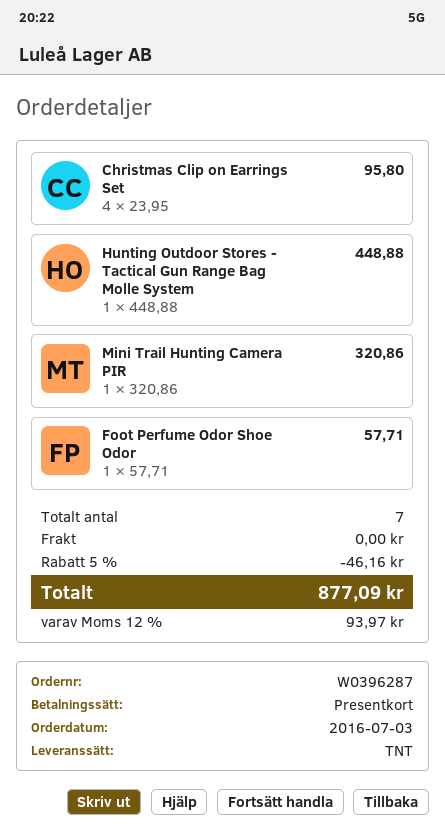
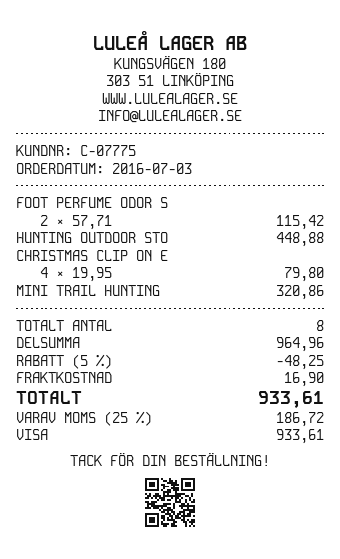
payment method: gift card -> Visa
Christmas Clip on Earrings Set: 4 x 23.95 = 95.80 -> 4 x 19.95 = 79.80
Foot Perfume Odor Shoe Odor: 1 x 57.71 = 57.71 -> 2 x 57.71 = 115.42
total quantity: 7 -> 8
discount: 5% = 46.16 -> 5% = 48.25
shipping: 0.00 -> 16.90
tax: 12% = 93.97 -> 25% = 186.72
total: 877.09 -> 933.61

